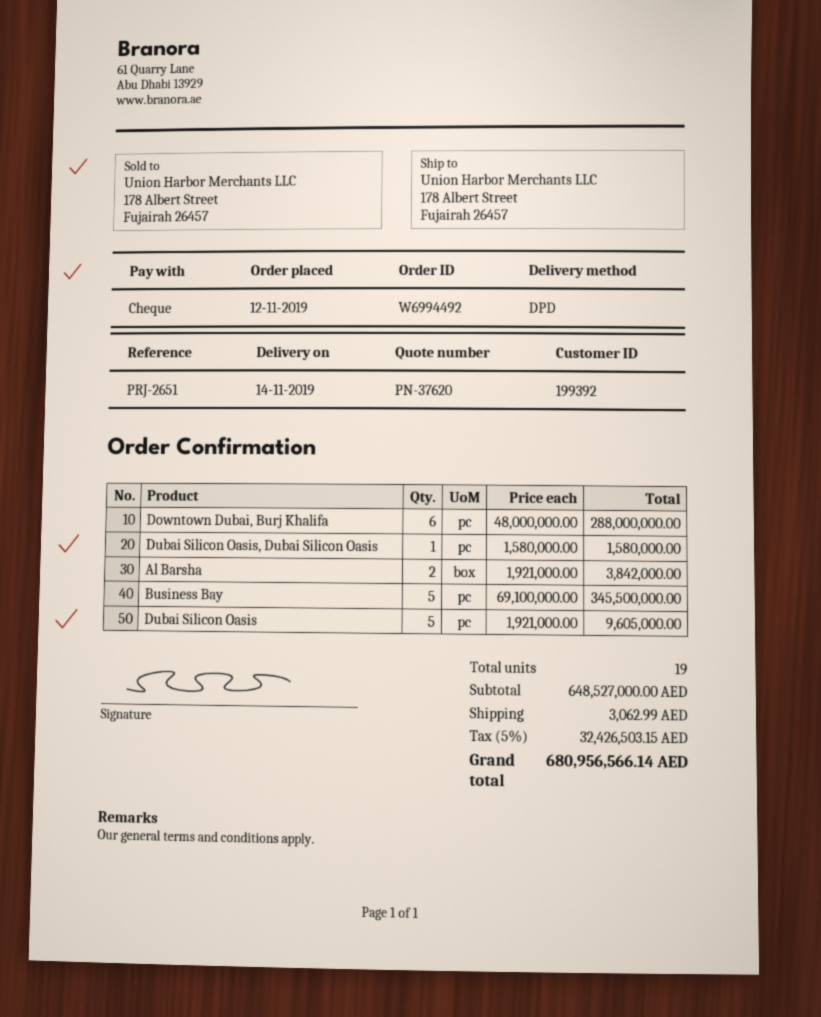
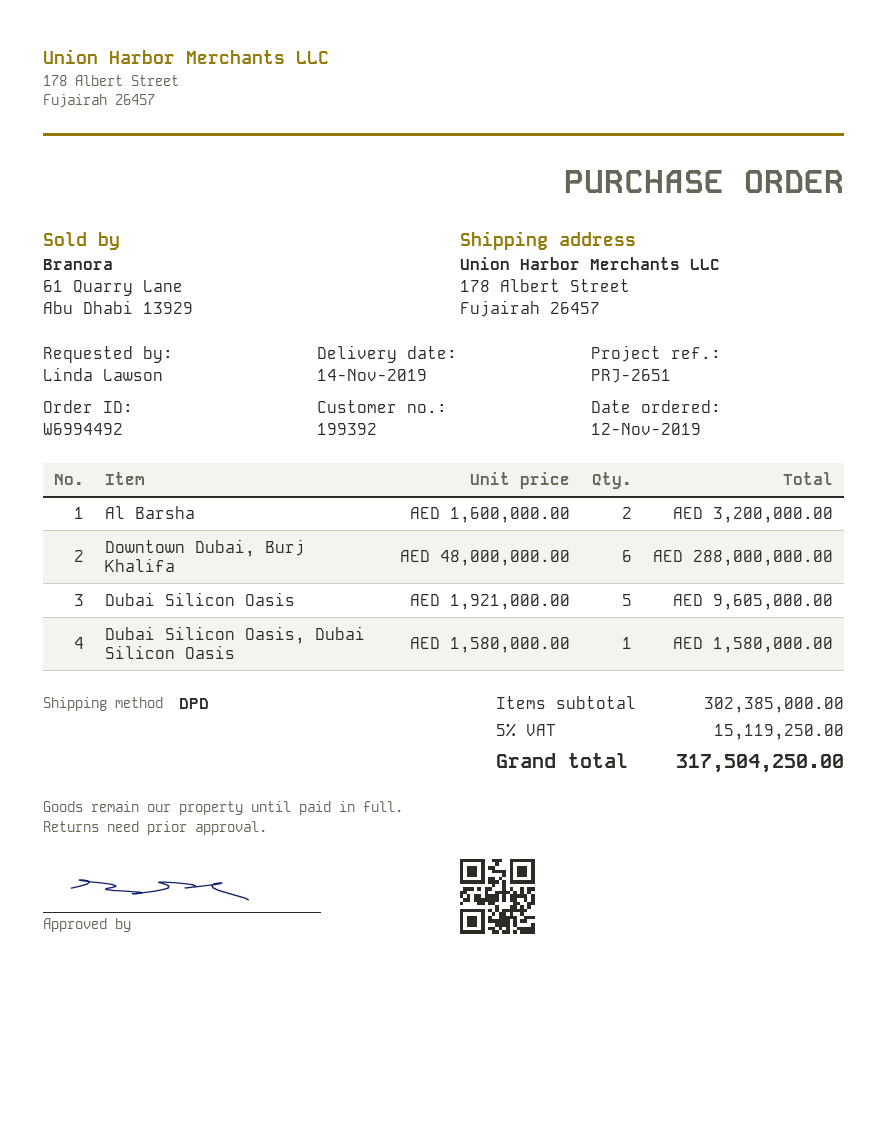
Al Barsha: 2 x 1921000.00 = 3842000.00 -> 2 x 1600000.00 = 3200000.00
Business Bay: 5 x 69100000.00 = 345500000.00 -> none
subtotal: 648527000.00 -> 302385000.00
shipping: 3062.99 -> none
tax: 5% = 32426503.15 -> 5% = 15119250.00
total: 680956566.14 -> 317504250.00

